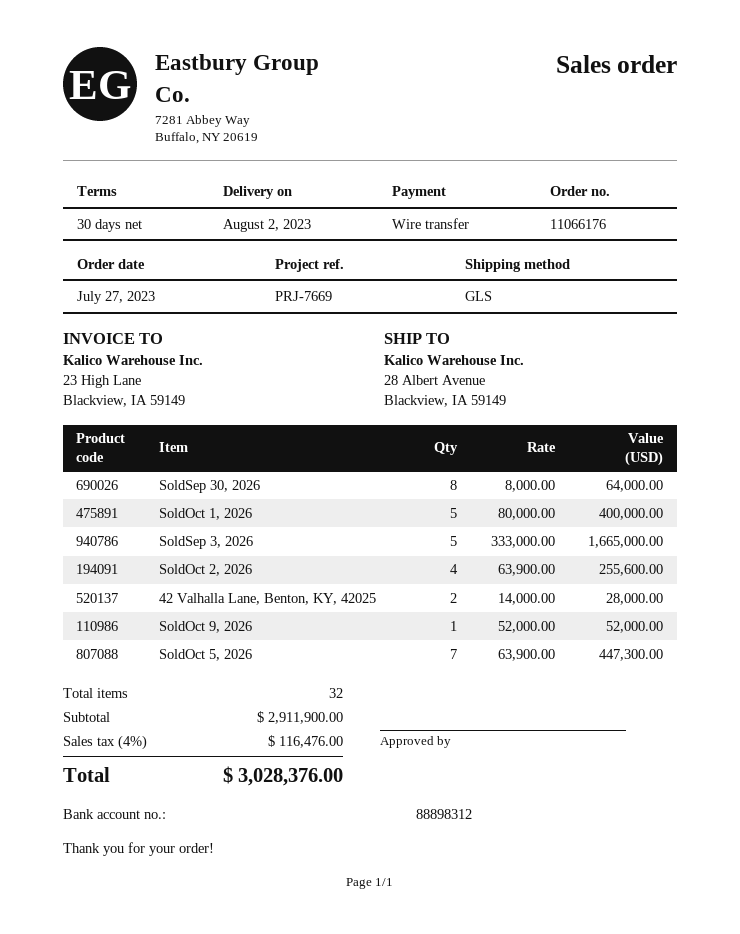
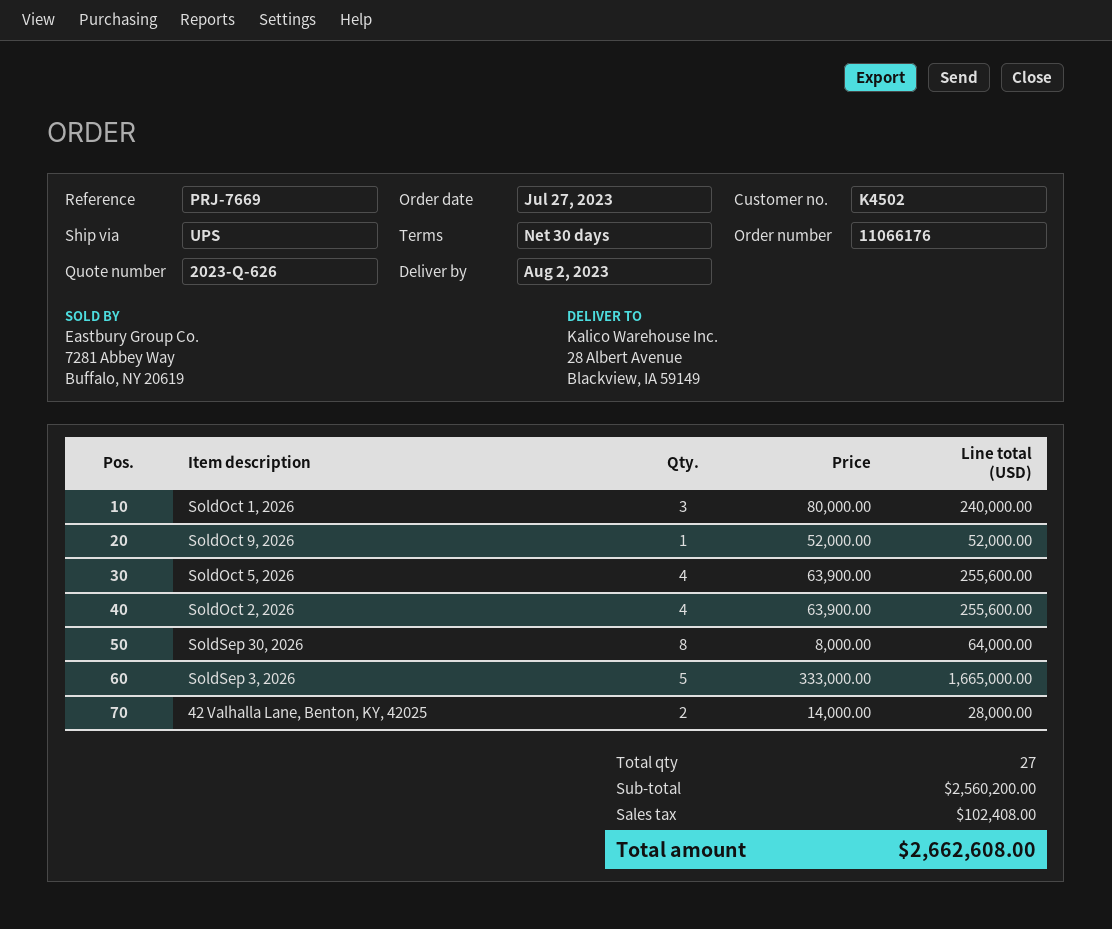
shipping method: GLS -> UPS
SoldOct 1, 2026: 5 x 80000.00 = 400000.00 -> 3 x 80000.00 = 240000.00
SoldOct 5, 2026: 7 x 63900.00 = 447300.00 -> 4 x 63900.00 = 255600.00
total quantity: 32 -> 27
subtotal: 2911900.00 -> 2560200.00
tax: 116476.00 -> 102408.00
total: 3028376.00 -> 2662608.00

